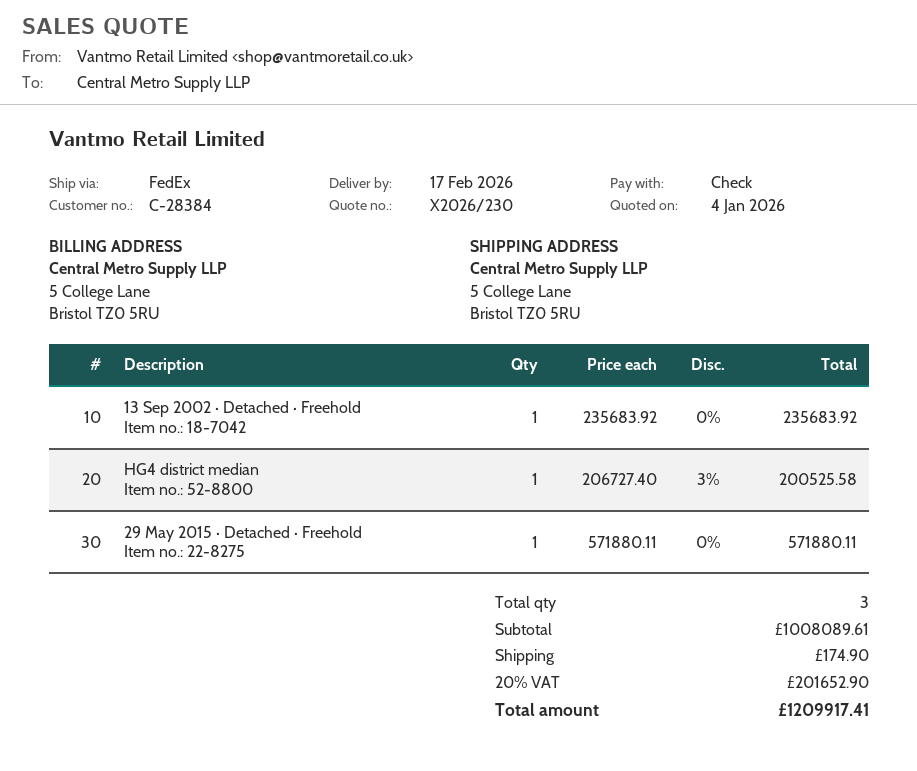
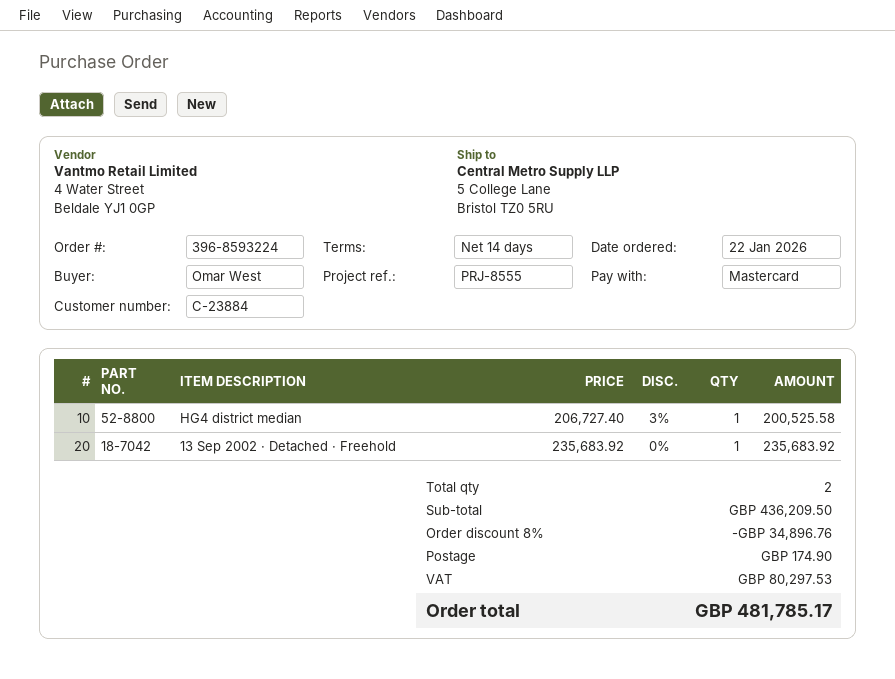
customer number: C-28384 -> C-23884
payment method: cheque -> Mastercard
29 May 2015 · Detached · Freehold: 1 x 571880.11 = 571880.11 -> none
total quantity: 3 -> 2
subtotal: 1008089.61 -> 436209.50
discount: none -> 8% = 34896.76
tax: 201652.90 -> 80297.53
total: 1209917.41 -> 481785.17

